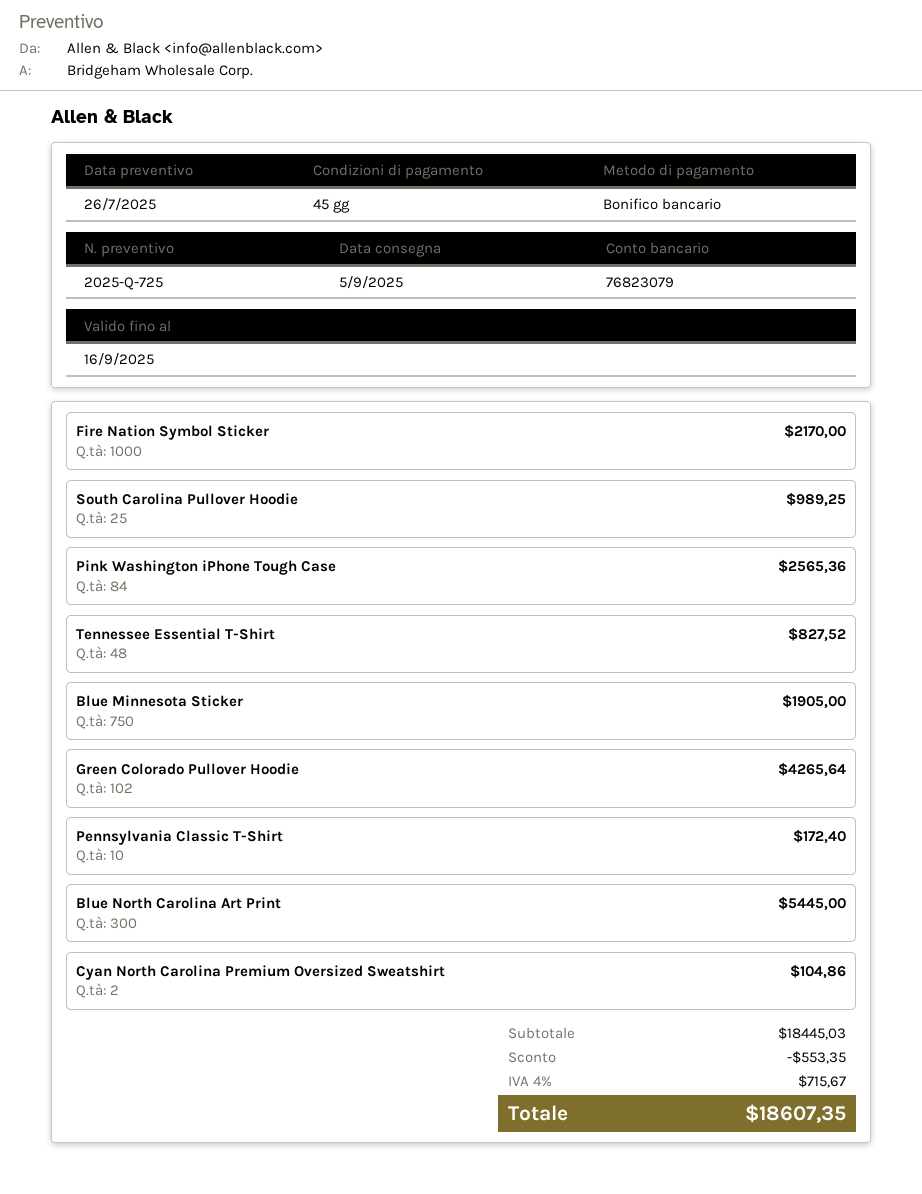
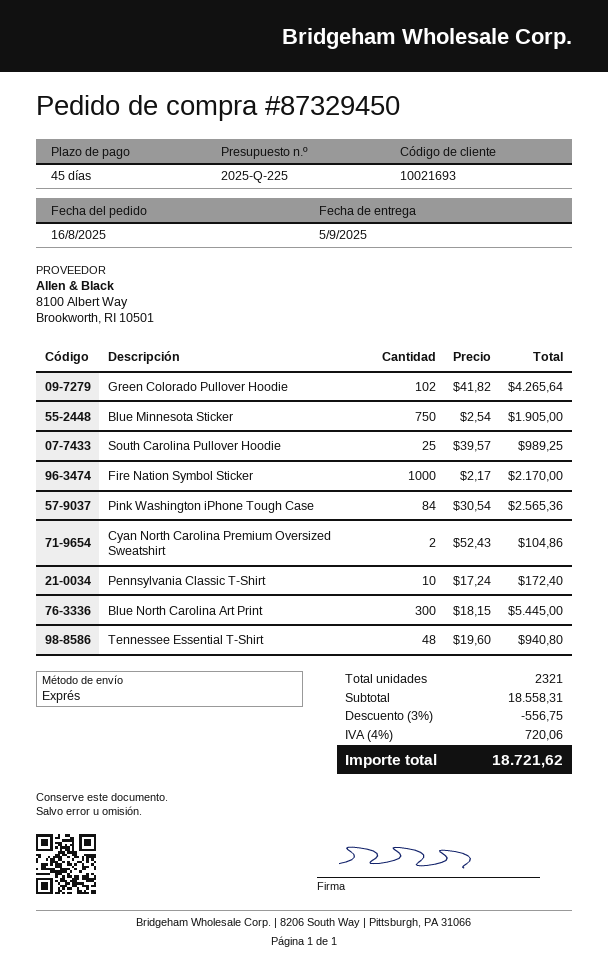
quote number: 2025-Q-725 -> 2025-Q-225
Tennessee Essential T-Shirt: 48 for 827.52 -> 48 for 940.80
subtotal: 18445.03 -> 18558.31
discount: 553.35 -> 556.75
tax: 4% = 715.67 -> 4% = 720.06
total: 18607.35 -> 18721.62

